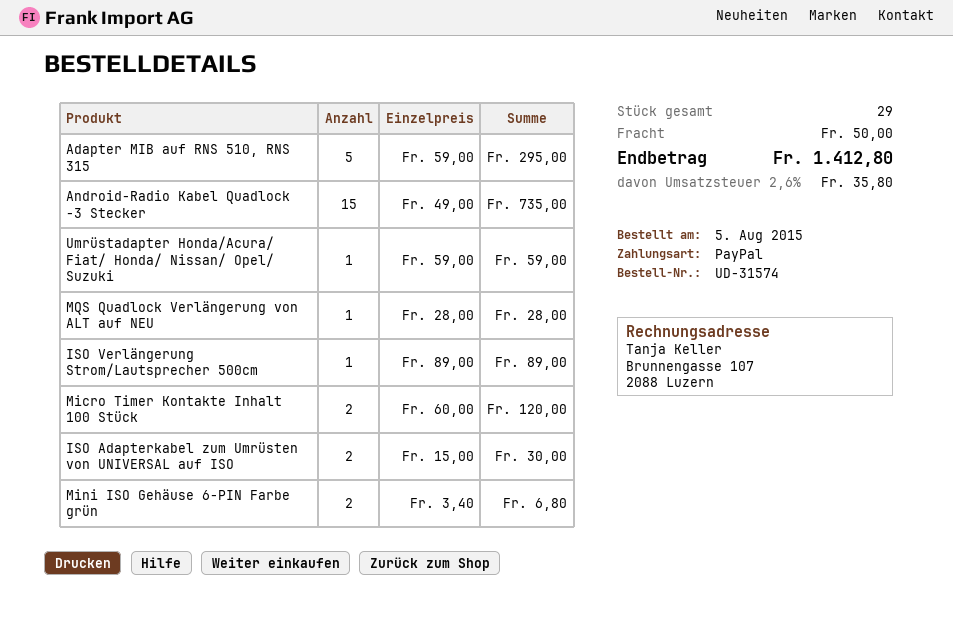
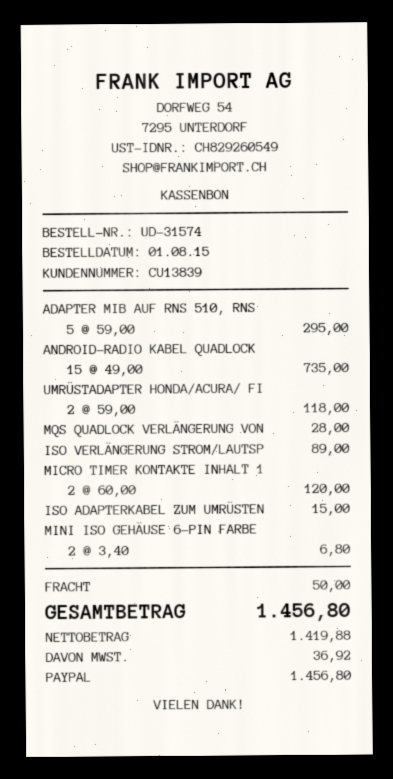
order date: 2015-08-05 -> 2015-08-01
Umrüstadapter Honda/Acura/ Fiat/ Honda/ Nissan/ Opel/ Suzuki: 1 x 59.00 = 59.00 -> 2 x 59.00 = 118.00
ISO Adapterkabel zum Umrüsten von UNIVERSAL auf ISO: 2 x 15.00 = 30.00 -> 1 x 15.00 = 15.00
tax: 35.80 -> 36.92
total: 1412.80 -> 1456.80

